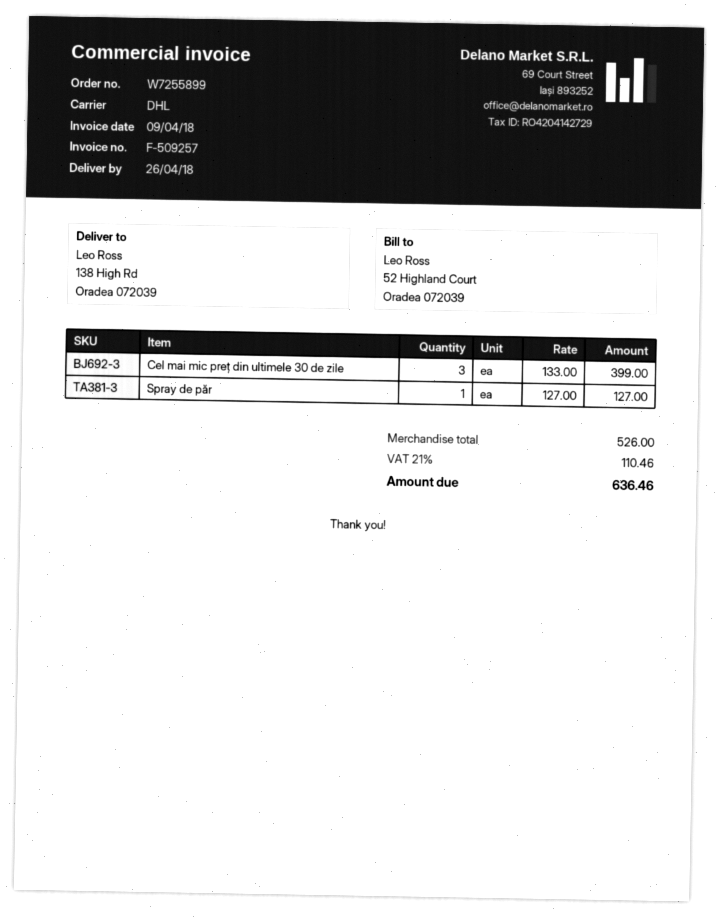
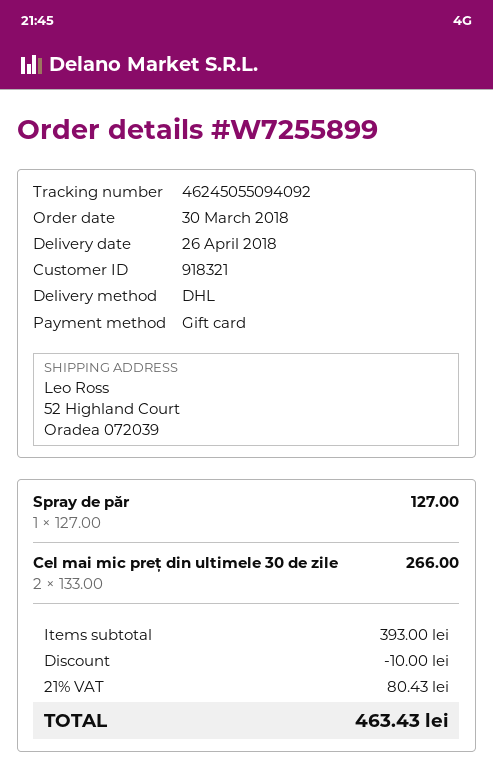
ship to: 138 High Rd, Oradea 072039 -> 52 Highland Court, Oradea 072039
Cel mai mic preț din ultimele 30 de zile: 3 x 133.00 = 399.00 -> 2 x 133.00 = 266.00
subtotal: 526.00 -> 393.00
discount: none -> 10.00
tax: 21% = 110.46 -> 21% = 80.43
total: 636.46 -> 463.43

